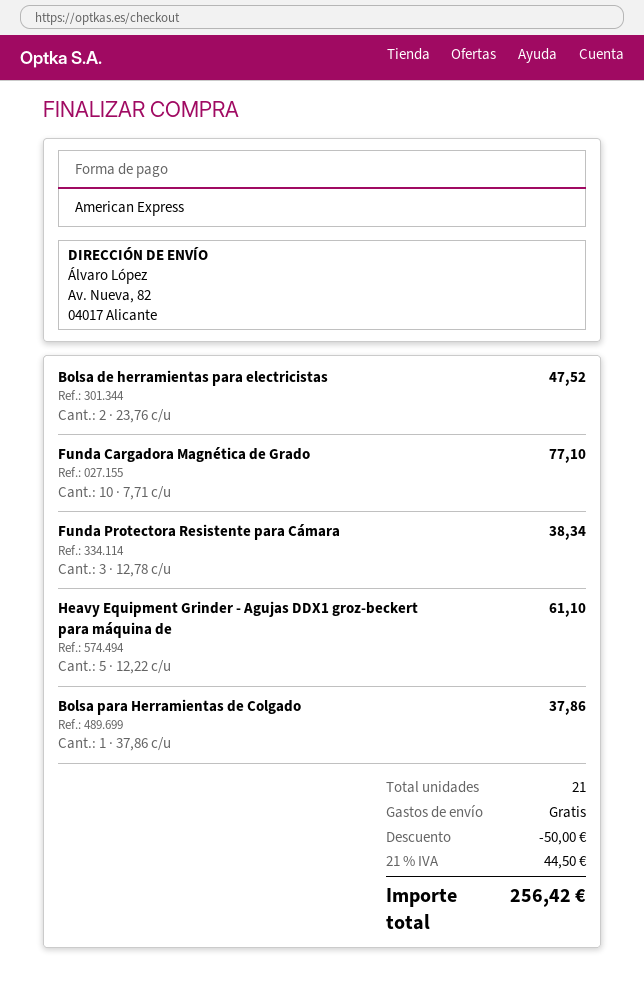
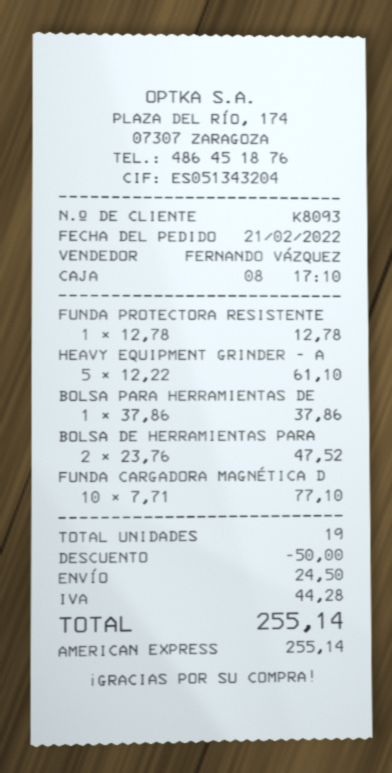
Funda Protectora Resistente para Cámara: 3 x 12.78 = 38.34 -> 1 x 12.78 = 12.78
total quantity: 21 -> 19
shipping: 0.00 -> 24.50
tax: 44.50 -> 44.28
total: 256.42 -> 255.14

